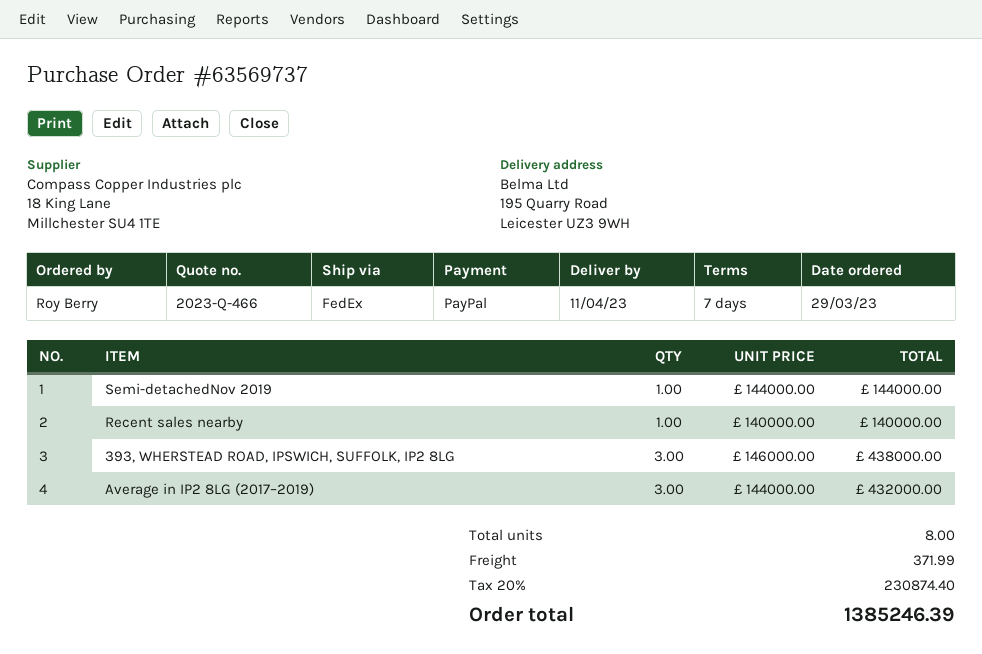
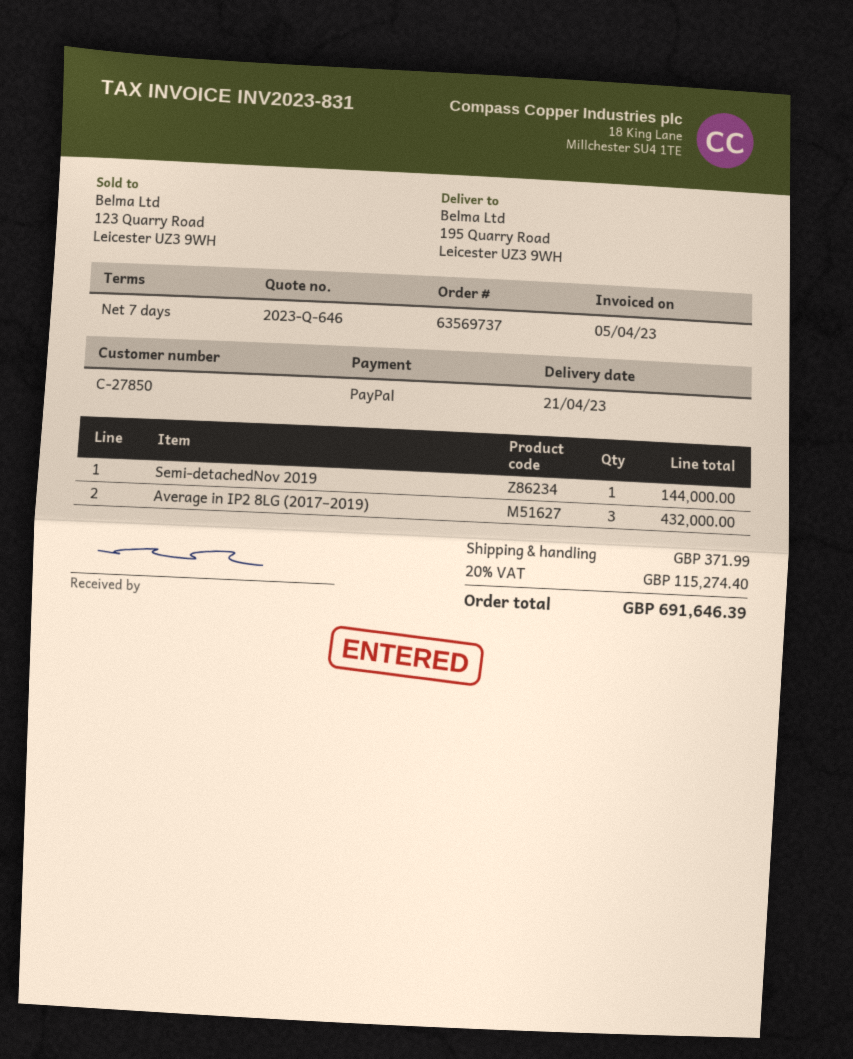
quote number: 2023-Q-466 -> 2023-Q-646
delivery date: 2023-04-11 -> 2023-04-21
Recent sales nearby: 1 for 140000.00 -> none
393, WHERSTEAD ROAD, IPSWICH, SUFFOLK, IP2 8LG: 3 for 438000.00 -> none
tax: 20% = 230874.40 -> 20% = 115274.40
total: 1385246.39 -> 691646.39

